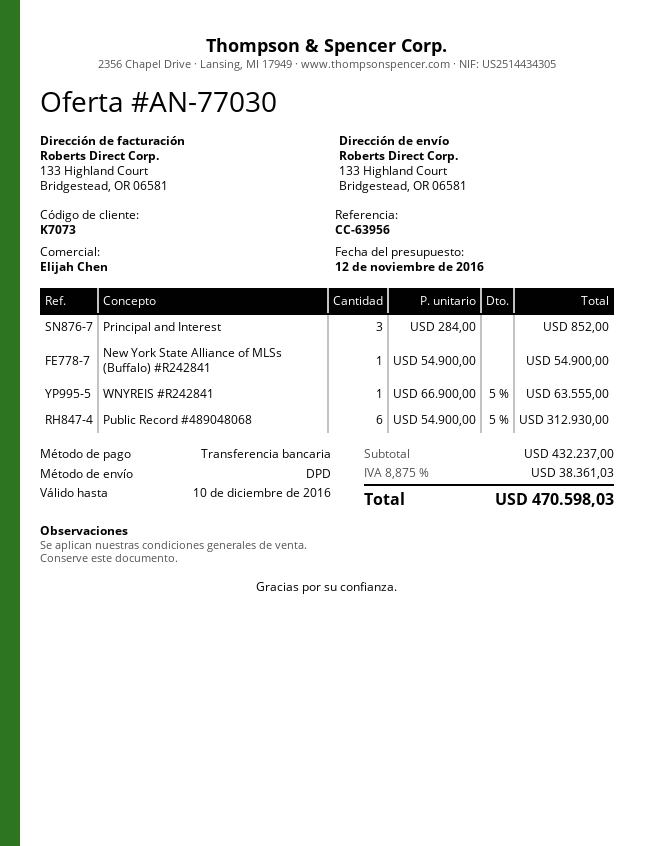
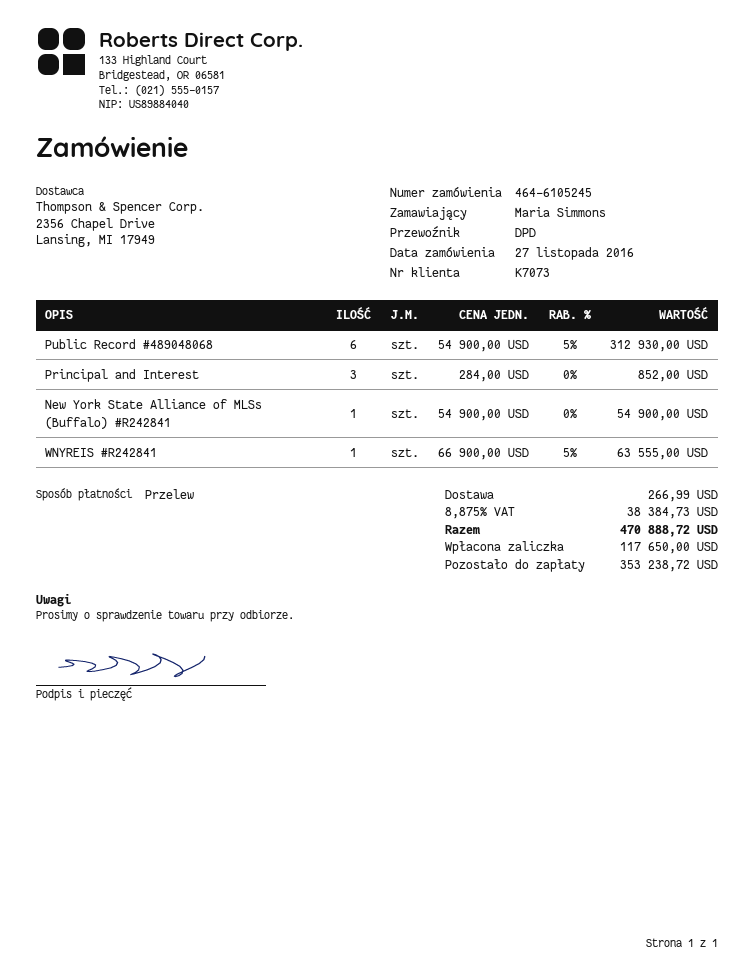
shipping: none -> 266.99
tax: 8.875% = 38361.03 -> 8.875% = 38384.73
total: 470598.03 -> 470888.72

